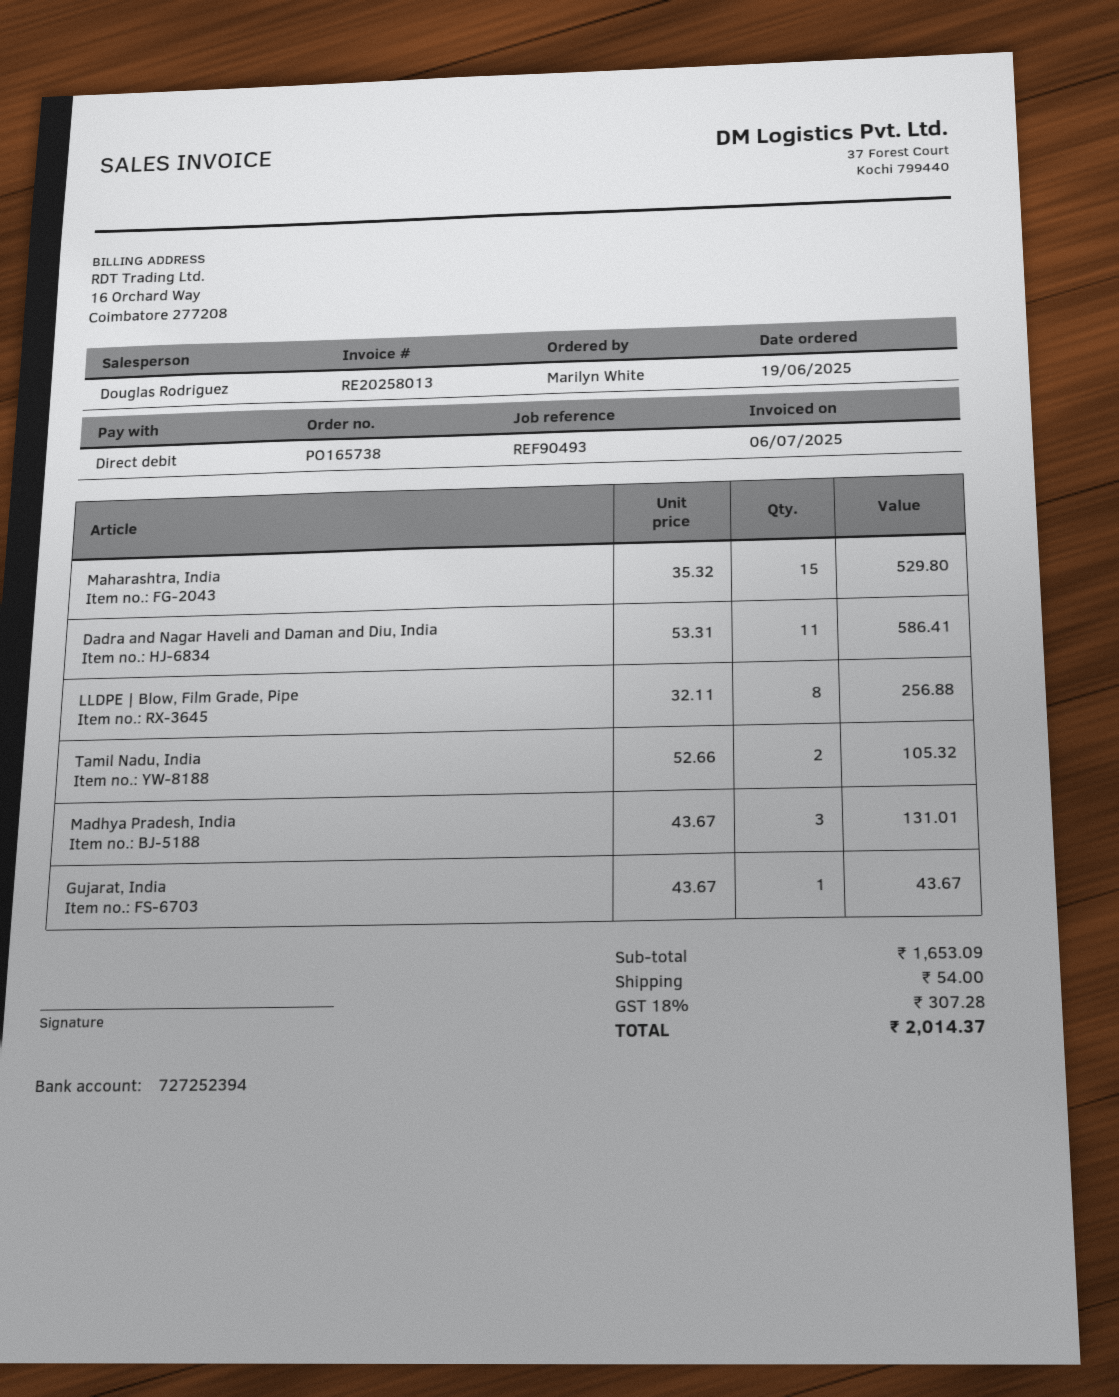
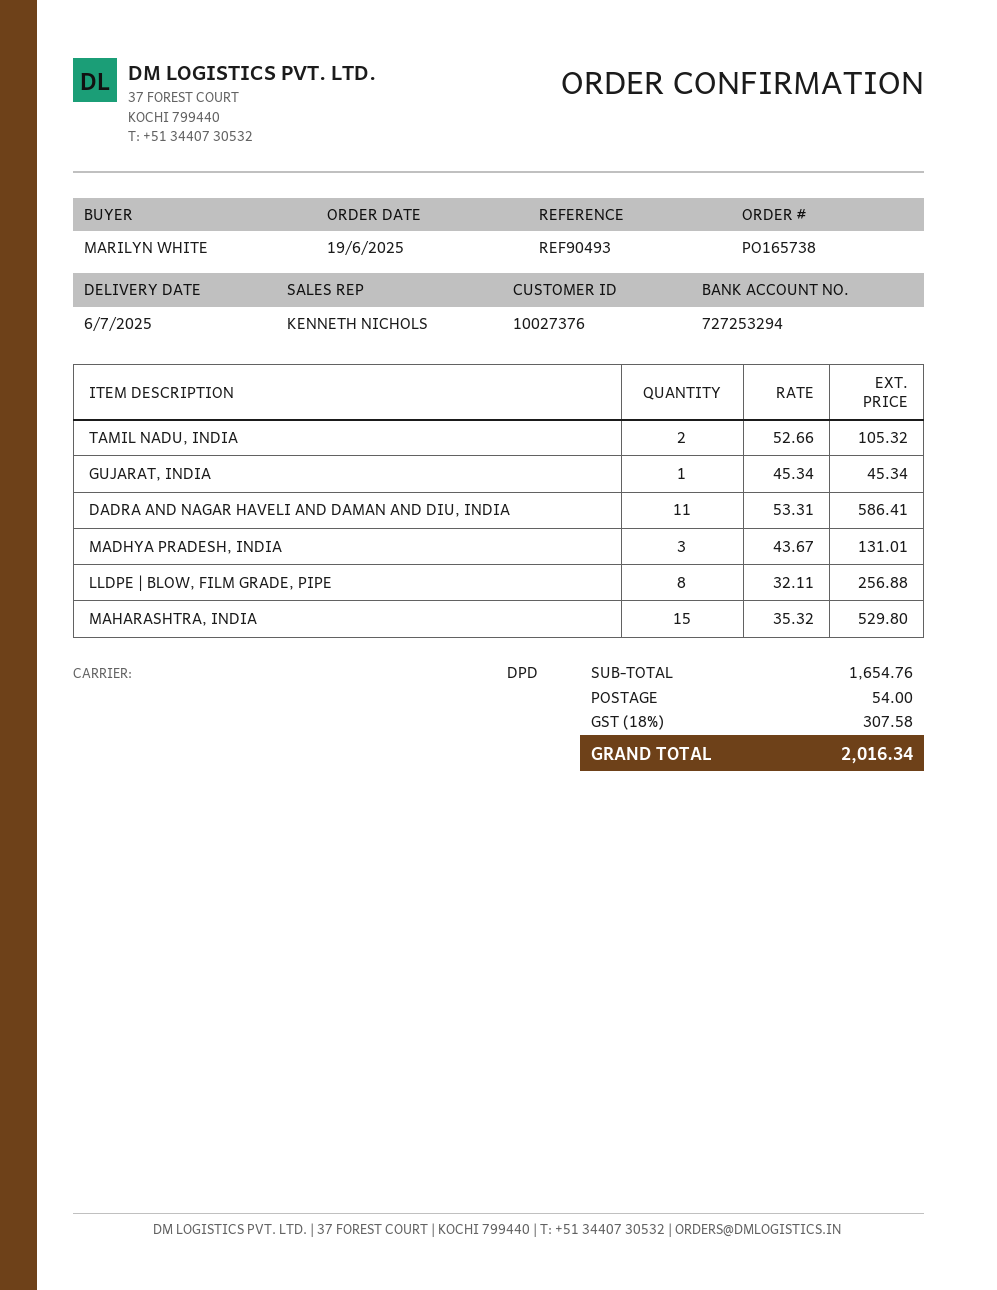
sales rep: Douglas Rodriguez -> KENNETH NICHOLS
bank account: 727252394 -> 727253294
Gujarat, India: 1 x 43.67 = 43.67 -> 1 x 45.34 = 45.34
subtotal: 1653.09 -> 1654.76
tax: 18% = 307.28 -> 18% = 307.58
total: 2014.37 -> 2016.34

